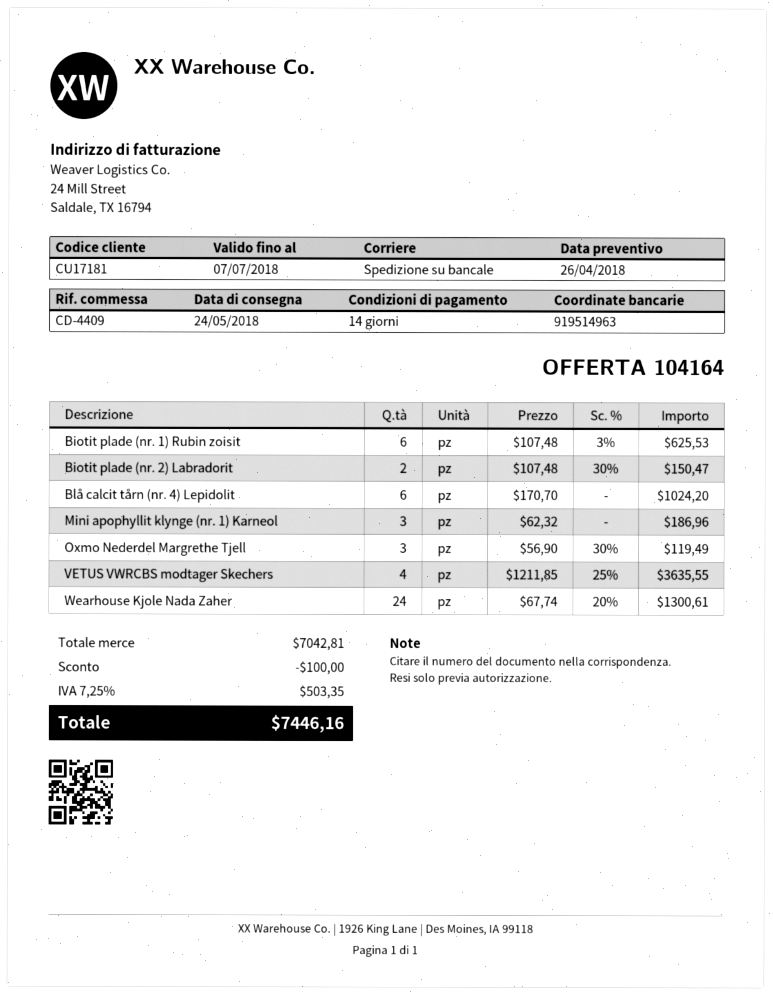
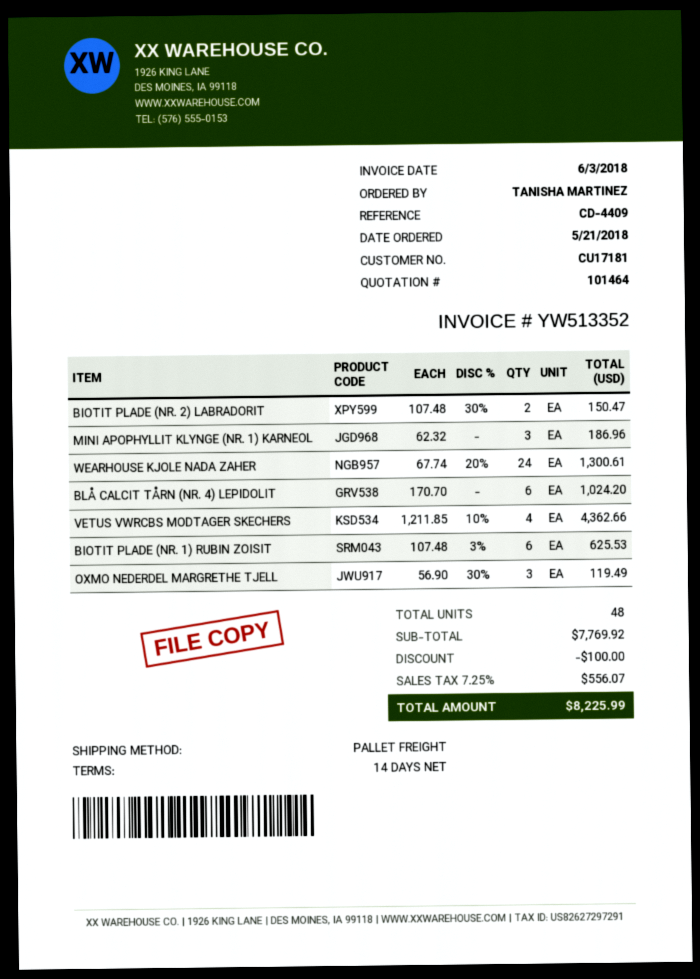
quote number: 104164 -> 101464
VETUS VWRCBS modtager Skechers: 4 x 1211.85 - 25% = 3635.55 -> 4 x 1211.85 - 10% = 4362.66
subtotal: 7042.81 -> 7769.92
tax: 7.25% = 503.35 -> 7.25% = 556.07
total: 7446.16 -> 8225.99

